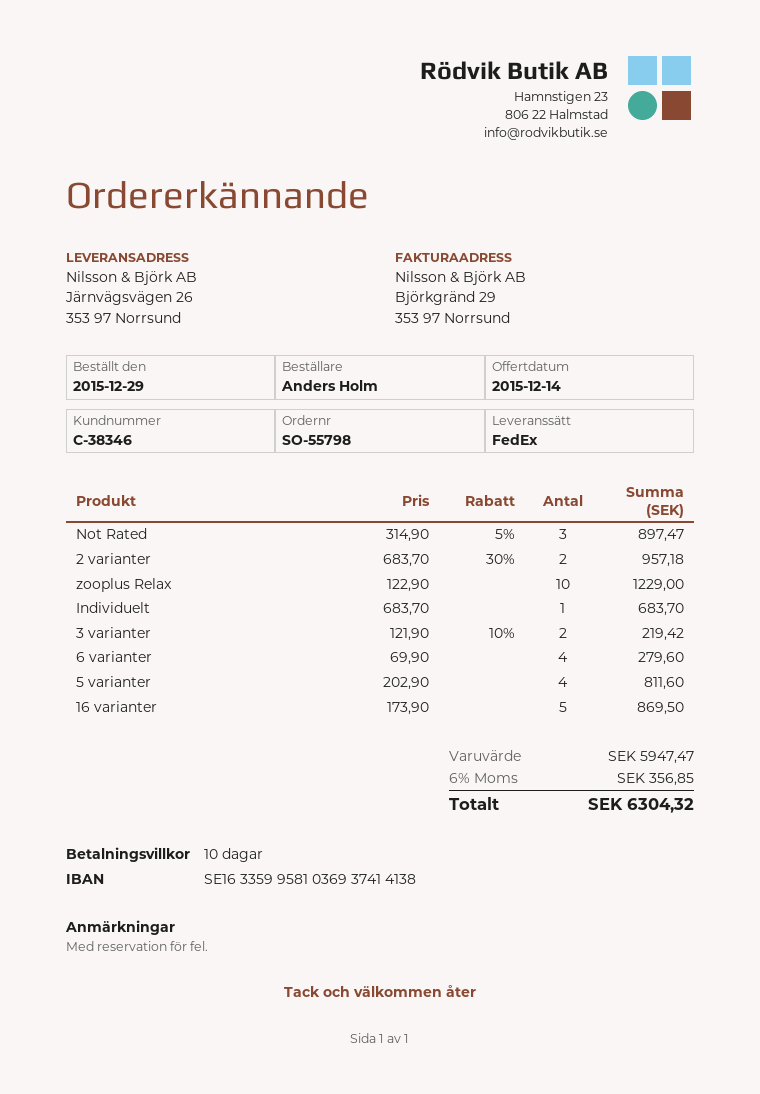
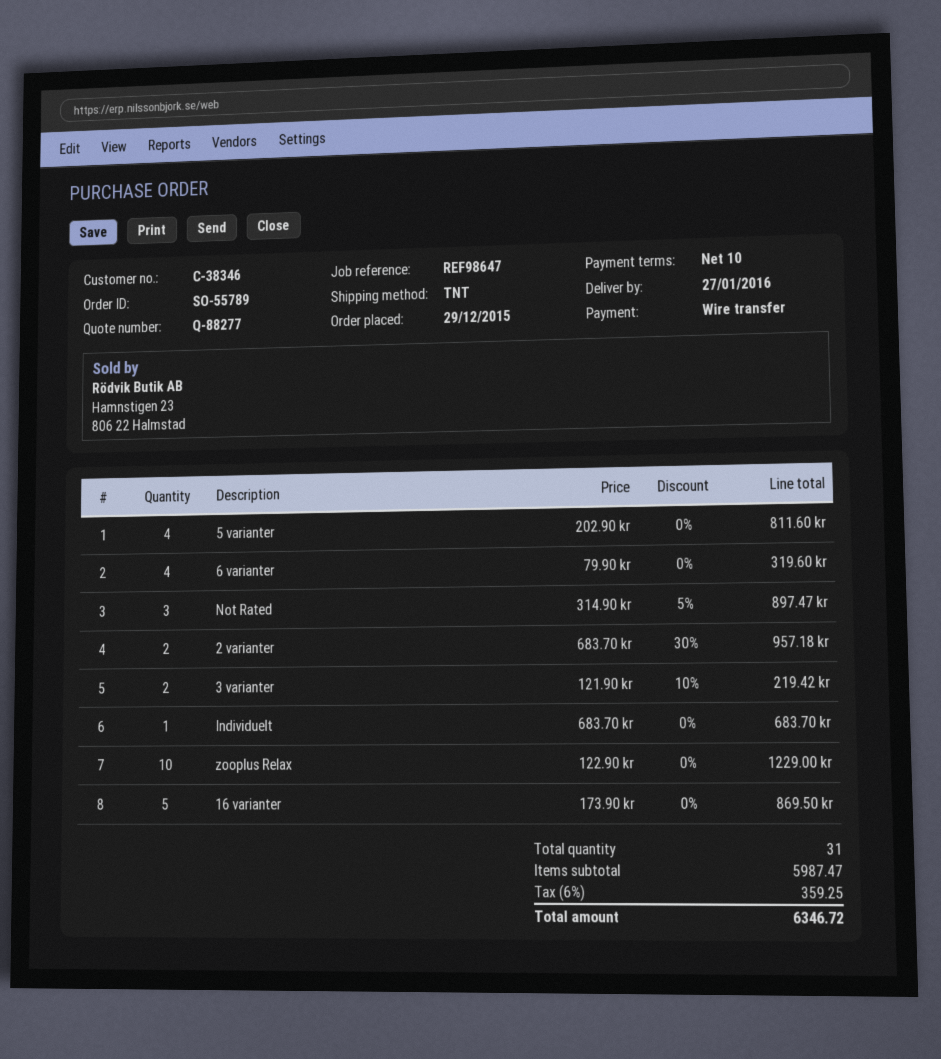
order number: SO-55798 -> SO-55789
shipping method: FedEx -> TNT
6 varianter: 4 x 69.90 = 279.60 -> 4 x 79.90 = 319.60
subtotal: 5947.47 -> 5987.47
tax: 6% = 356.85 -> 6% = 359.25
total: 6304.32 -> 6346.72

